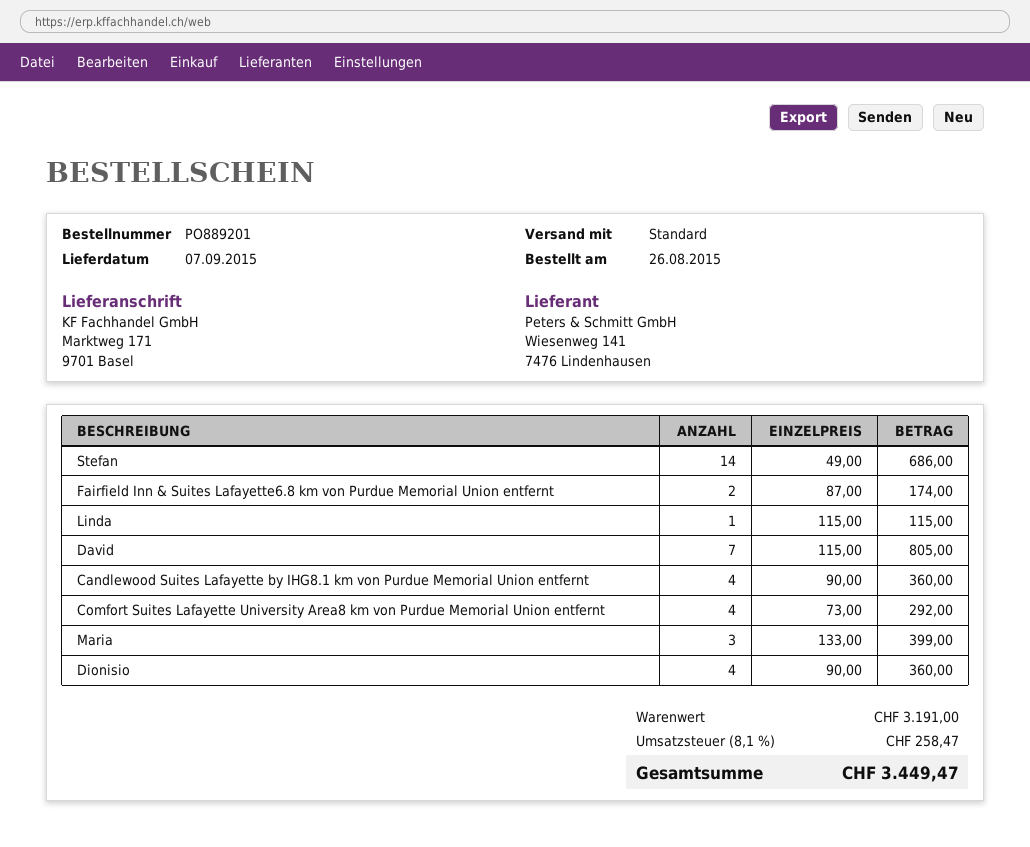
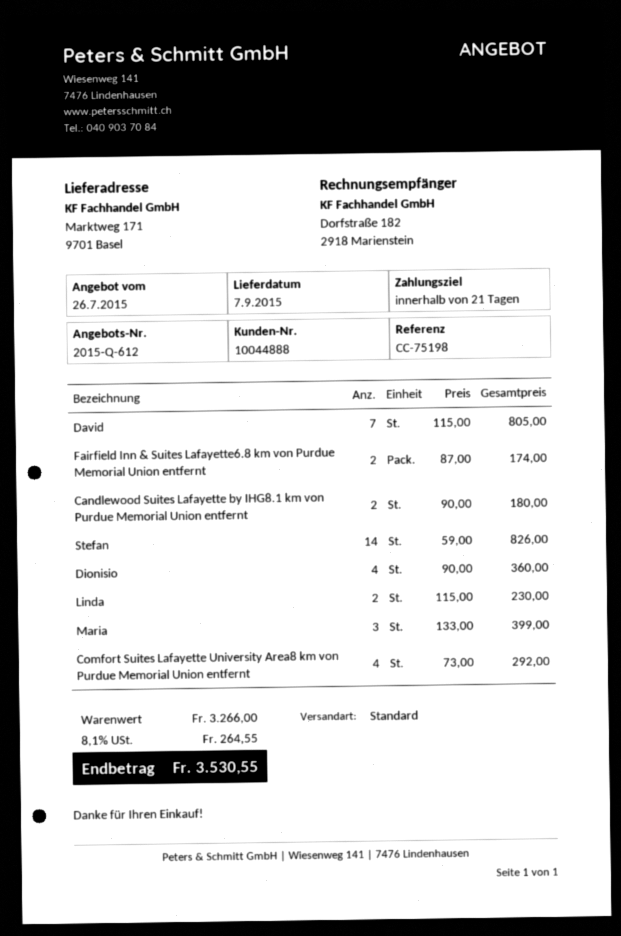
Stefan: 14 x 49.00 = 686.00 -> 14 x 59.00 = 826.00
Linda: 1 x 115.00 = 115.00 -> 2 x 115.00 = 230.00
Candlewood Suites Lafayette by IHG8.1 km von Purdue Memorial Union entfernt: 4 x 90.00 = 360.00 -> 2 x 90.00 = 180.00
subtotal: 3191.00 -> 3266.00
tax: 8.1% = 258.47 -> 8.1% = 264.55
total: 3449.47 -> 3530.55

